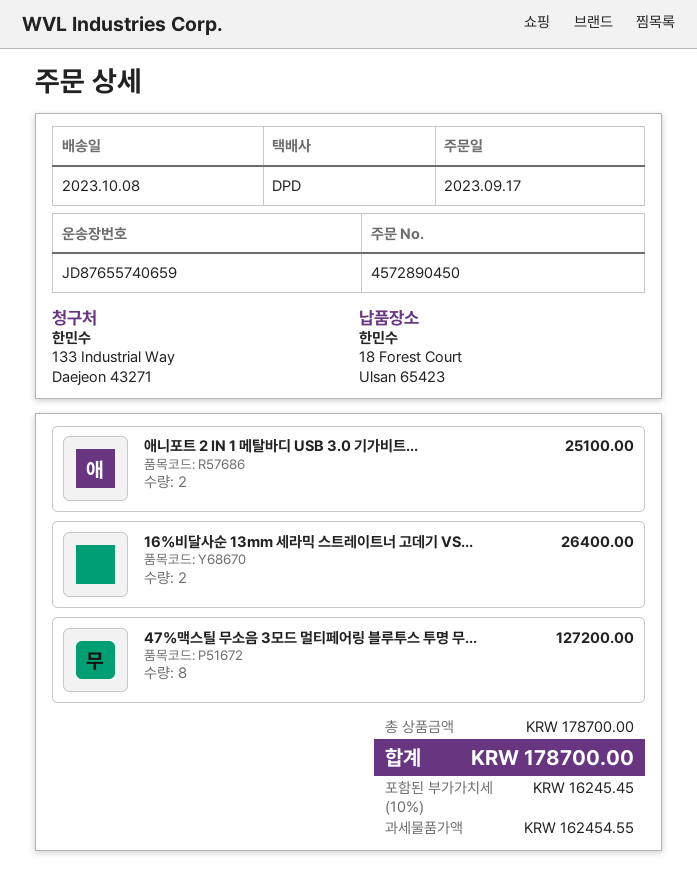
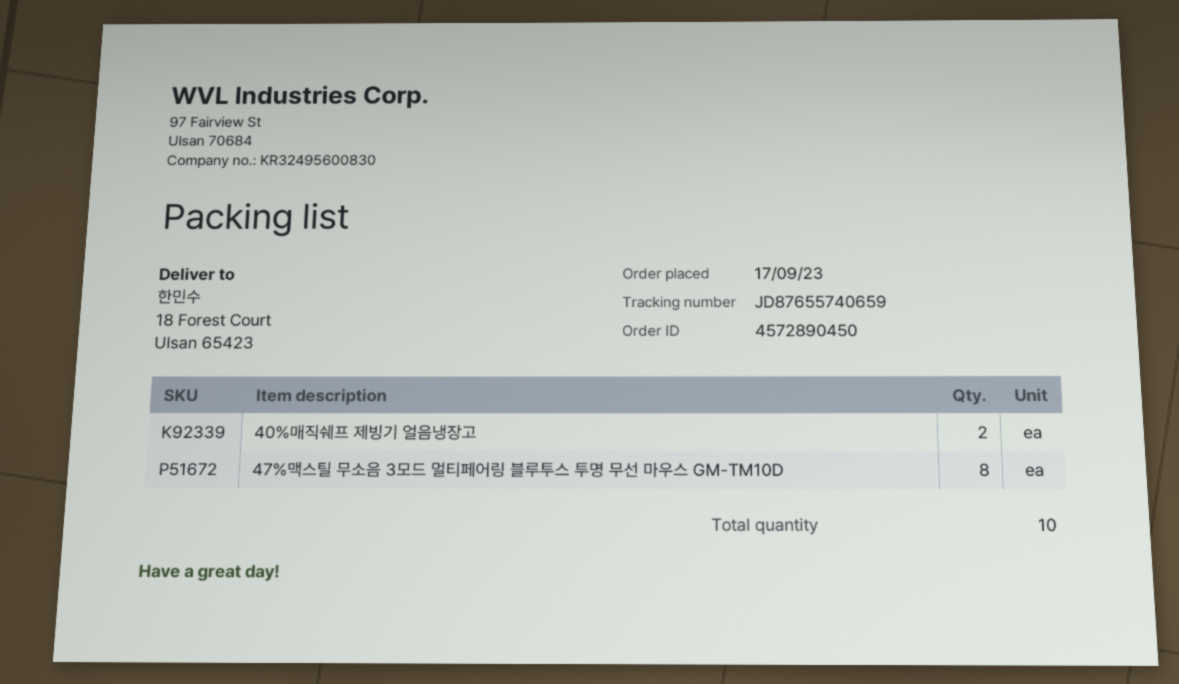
애니포트 2 IN 1 메탈바디 USB 3.0 기가비트...: 2 -> none
16%비달사순 13mm 세라믹 스트레이트너 고데기 VS...: 2 -> none
40%매직쉐프 제빙기 얼음냉장고: none -> 2

